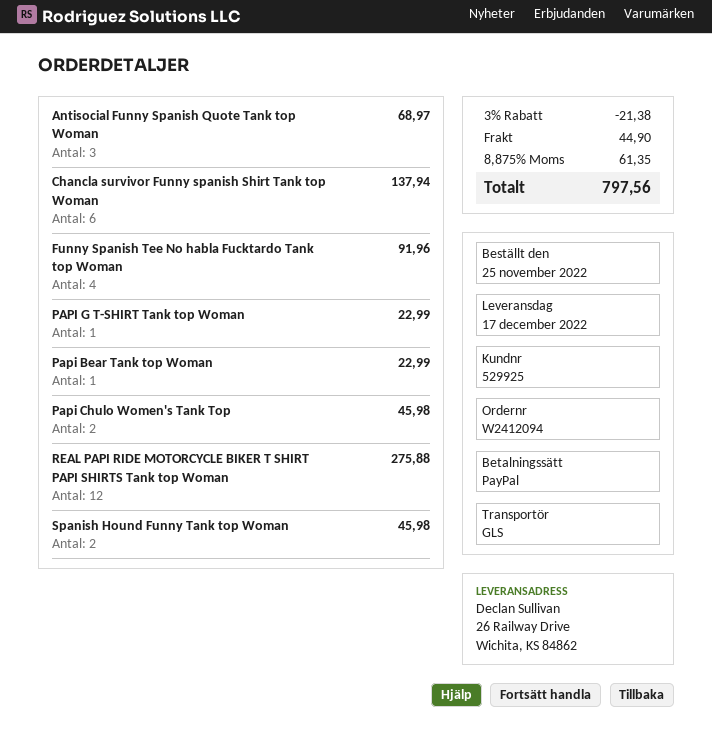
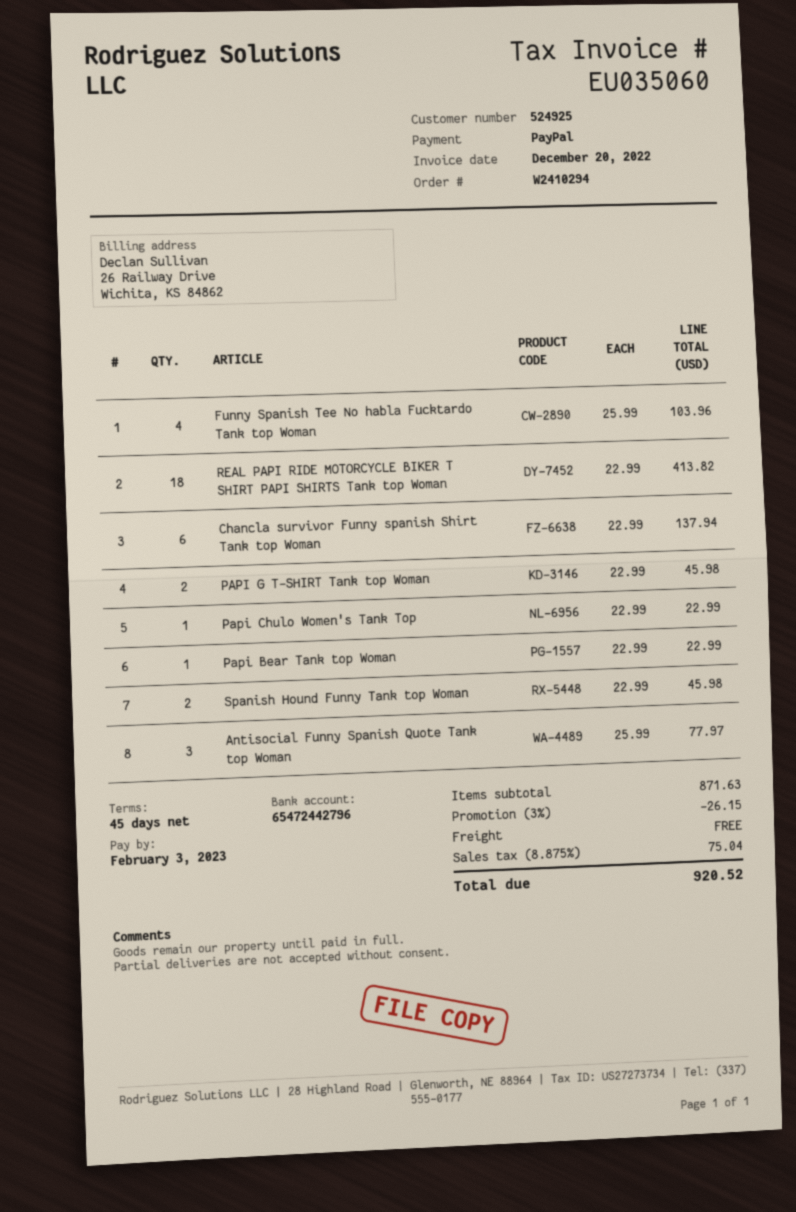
order number: W2412094 -> W2410294
customer number: 529925 -> 524925
Antisocial Funny Spanish Quote Tank top Woman: 3 for 68.97 -> 3 for 77.97
Funny Spanish Tee No habla Fucktardo Tank top Woman: 4 for 91.96 -> 4 for 103.96
PAPI G T-SHIRT Tank top Woman: 1 for 22.99 -> 2 for 45.98
Papi Chulo Women's Tank Top: 2 for 45.98 -> 1 for 22.99
REAL PAPI RIDE MOTORCYCLE BIKER T SHIRT PAPI SHIRTS Tank top Woman: 12 for 275.88 -> 18 for 413.82
discount: 3% = 21.38 -> 3% = 26.15
shipping: 44.90 -> 0.00
tax: 8.875% = 61.35 -> 8.875% = 75.04
total: 797.56 -> 920.52

